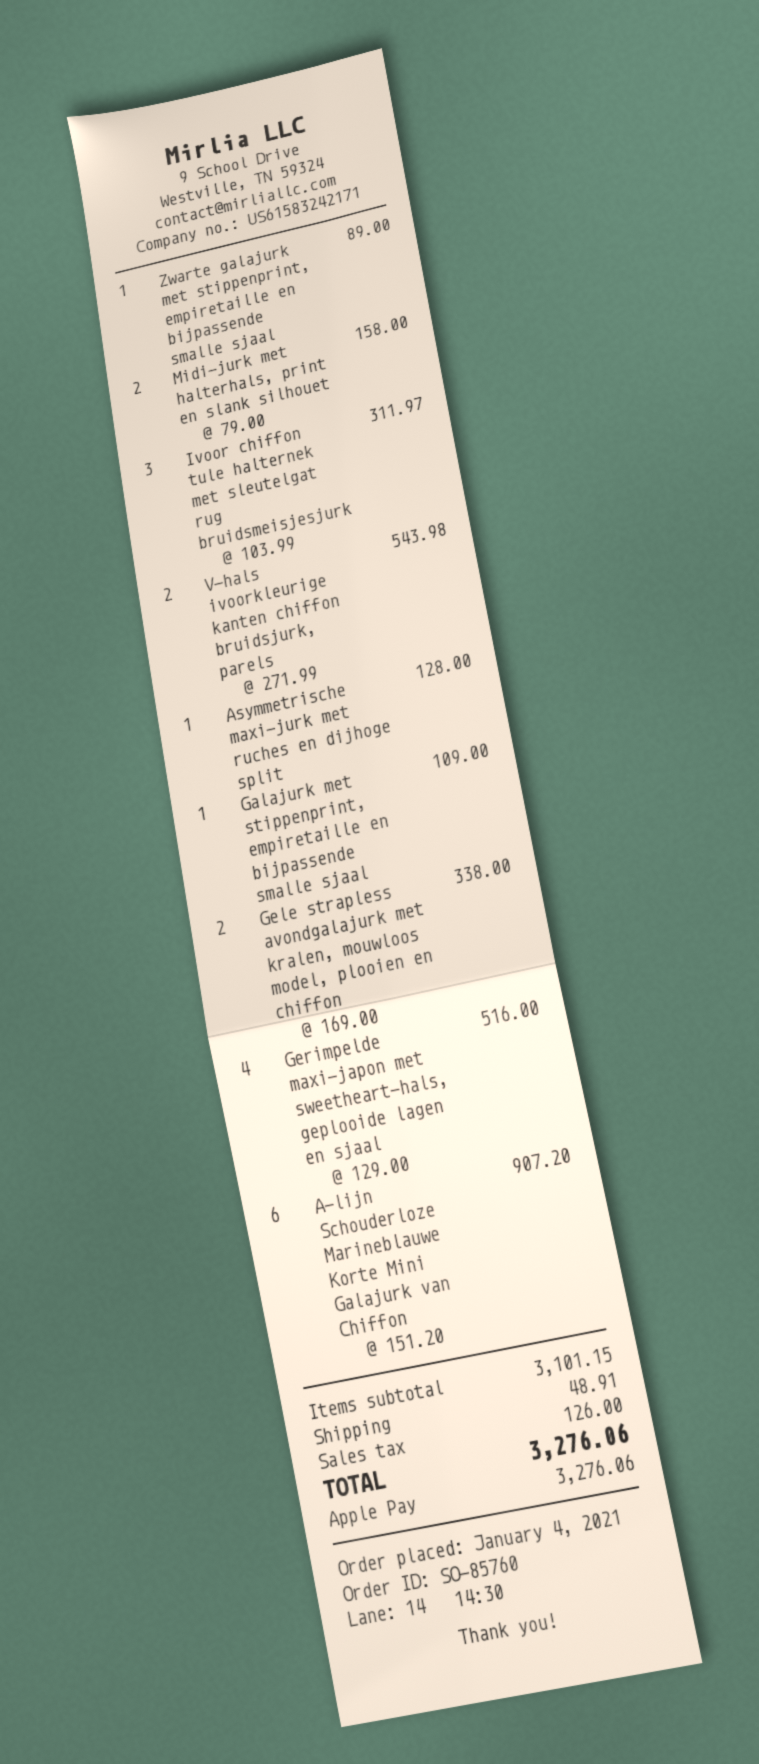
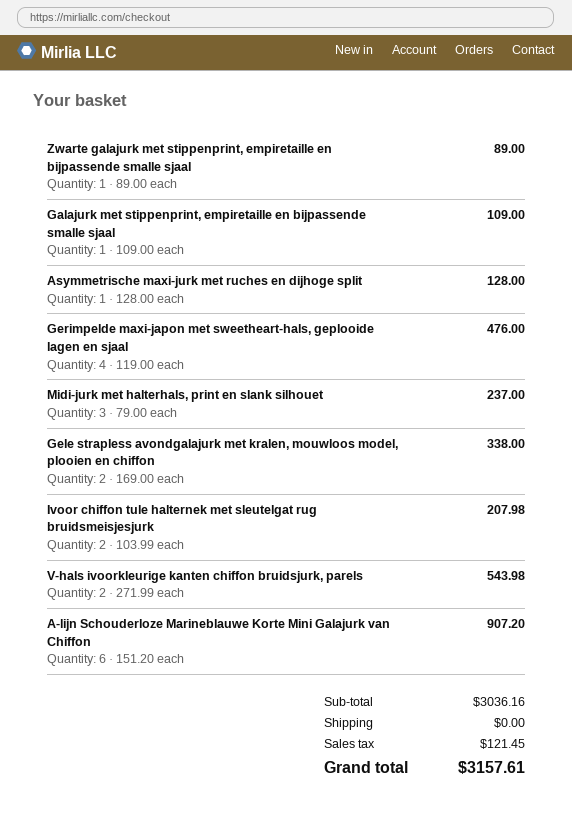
Midi-jurk met halterhals, print en slank silhouet: 2 x 79.00 = 158.00 -> 3 x 79.00 = 237.00
Ivoor chiffon tule halternek met sleutelgat rug bruidsmeisjesjurk: 3 x 103.99 = 311.97 -> 2 x 103.99 = 207.98
Gerimpelde maxi-japon met sweetheart-hals, geplooide lagen en sjaal: 4 x 129.00 = 516.00 -> 4 x 119.00 = 476.00
subtotal: 3101.15 -> 3036.16
shipping: 48.91 -> 0.00
tax: 126.00 -> 121.45
total: 3276.06 -> 3157.61

